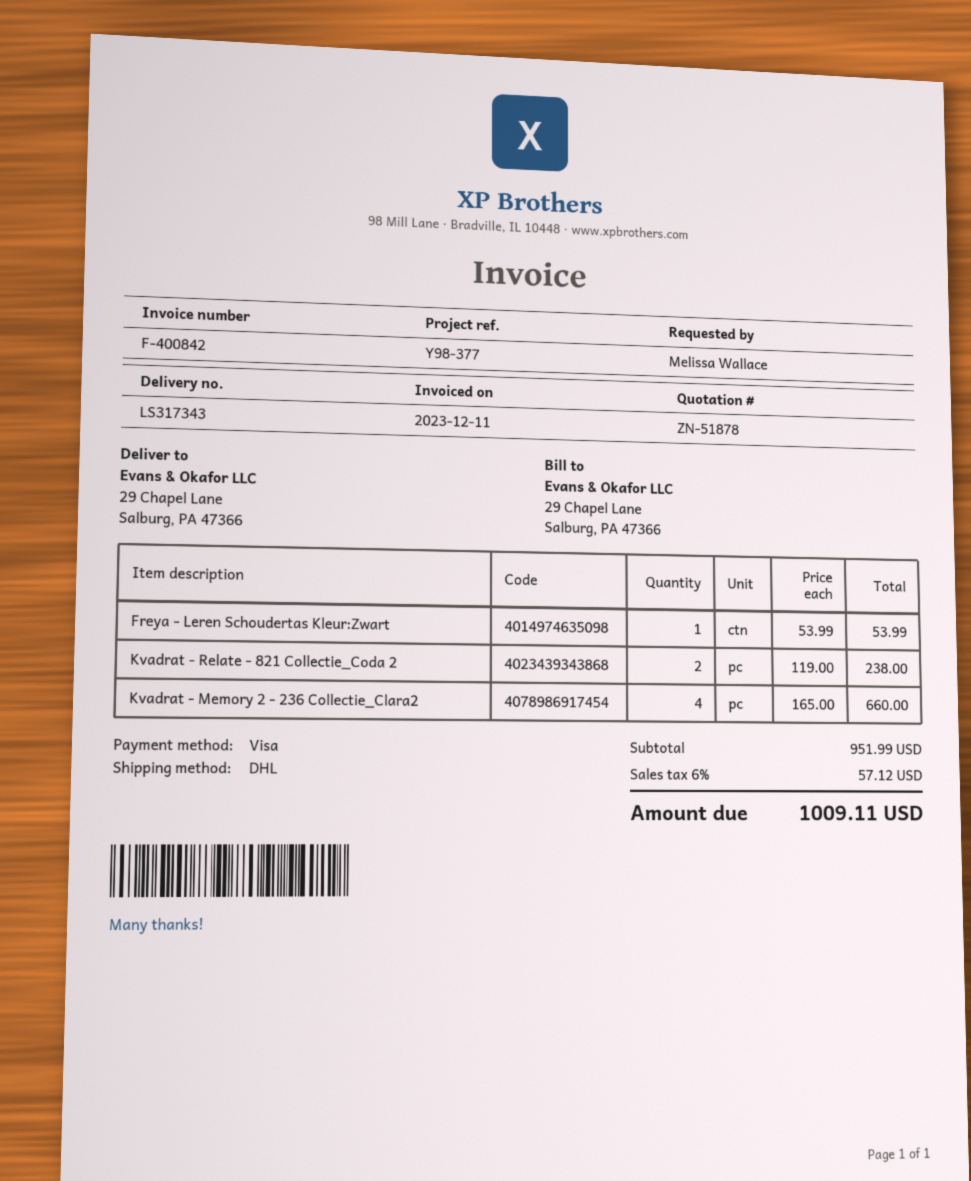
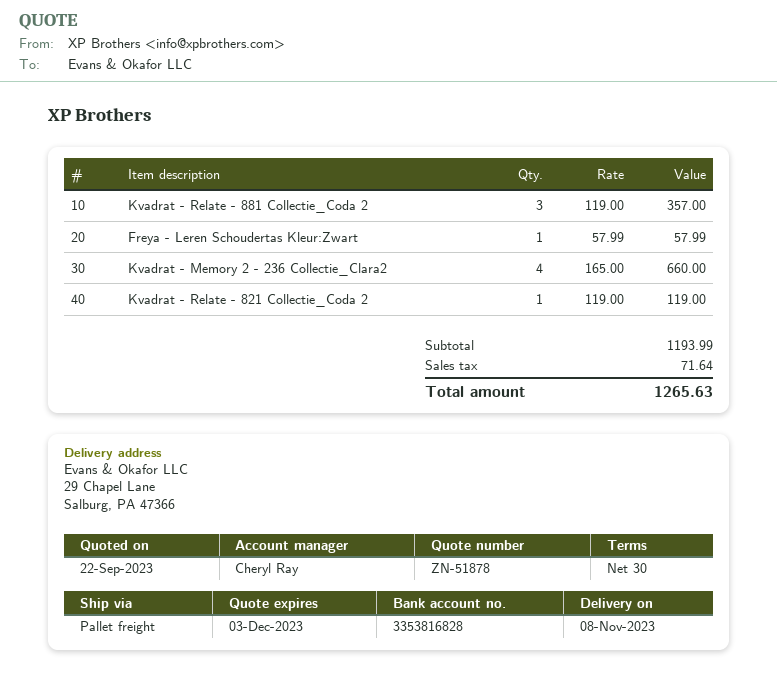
shipping method: DHL -> pallet freight
Freya - Leren Schoudertas Kleur:Zwart: 1 x 53.99 = 53.99 -> 1 x 57.99 = 57.99
Kvadrat - Relate - 821 Collectie_Coda 2: 2 x 119.00 = 238.00 -> 1 x 119.00 = 119.00
Kvadrat - Relate - 881 Collectie_Coda 2: none -> 3 x 119.00 = 357.00
subtotal: 951.99 -> 1193.99
tax: 57.12 -> 71.64
total: 1009.11 -> 1265.63

